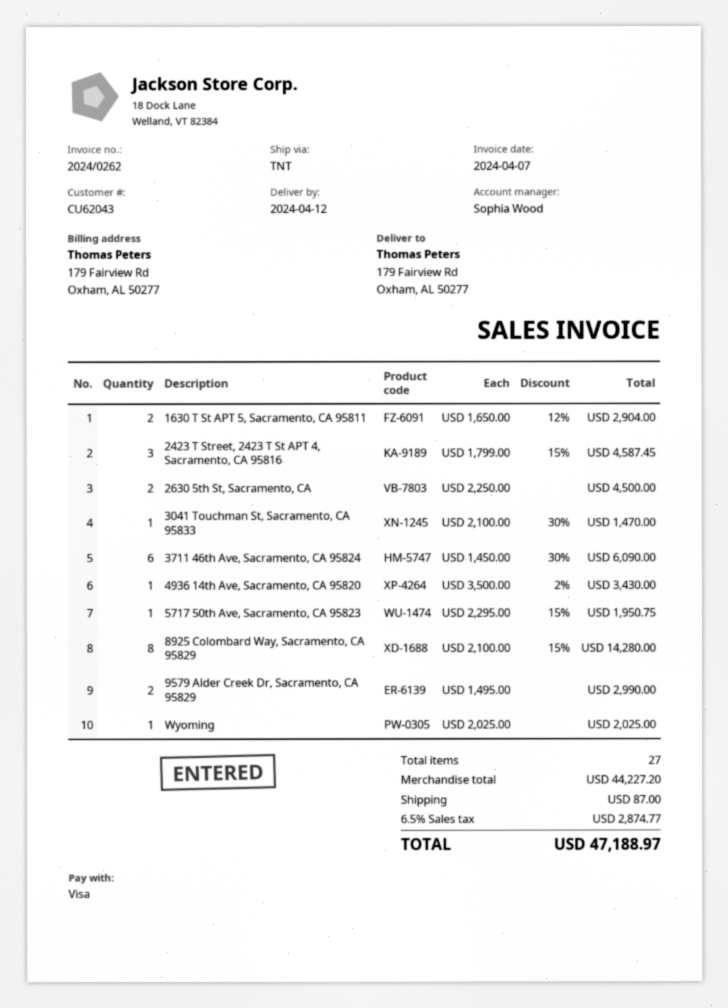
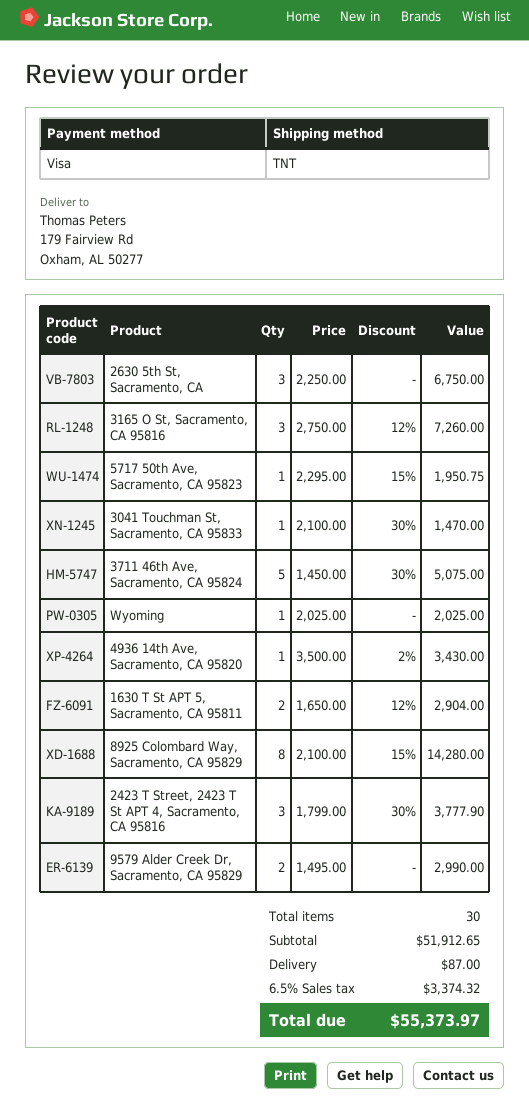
2423 T Street, 2423 T St APT 4, Sacramento, CA 95816: 3 x 1799.00 - 15% = 4587.45 -> 3 x 1799.00 - 30% = 3777.90
2630 5th St, Sacramento, CA: 2 x 2250.00 = 4500.00 -> 3 x 2250.00 = 6750.00
3711 46th Ave, Sacramento, CA 95824: 6 x 1450.00 - 30% = 6090.00 -> 5 x 1450.00 - 30% = 5075.00
3165 O St, Sacramento, CA 95816: none -> 3 x 2750.00 - 12% = 7260.00
total quantity: 27 -> 30
subtotal: 44227.20 -> 51912.65
tax: 6.5% = 2874.77 -> 6.5% = 3374.32
total: 47188.97 -> 55373.97

